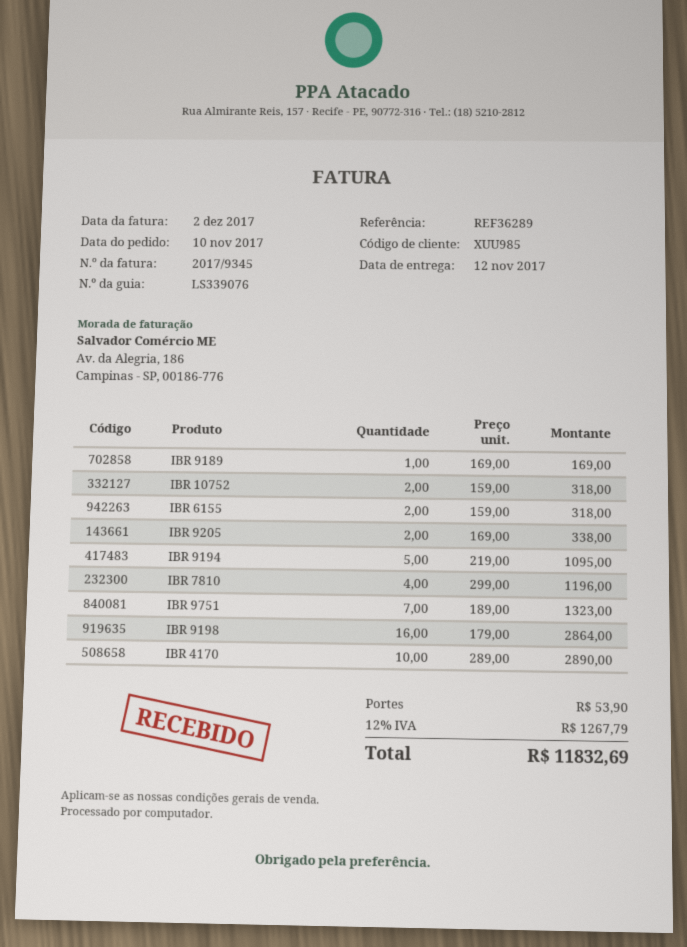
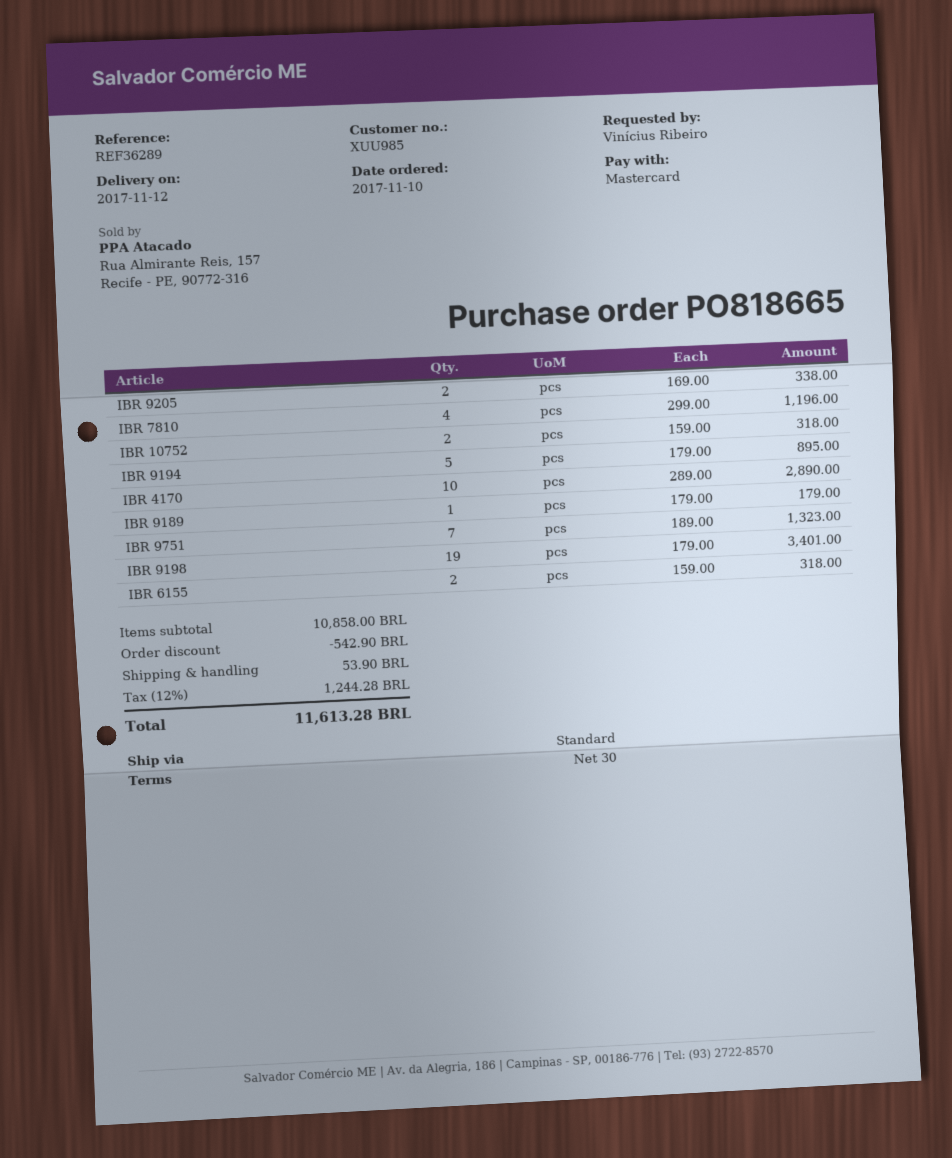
IBR 9189: 1 x 169.00 = 169.00 -> 1 x 179.00 = 179.00
IBR 9194: 5 x 219.00 = 1095.00 -> 5 x 179.00 = 895.00
IBR 9198: 16 x 179.00 = 2864.00 -> 19 x 179.00 = 3401.00
discount: none -> 542.90
tax: 12% = 1267.79 -> 12% = 1244.28
total: 11832.69 -> 11613.28

